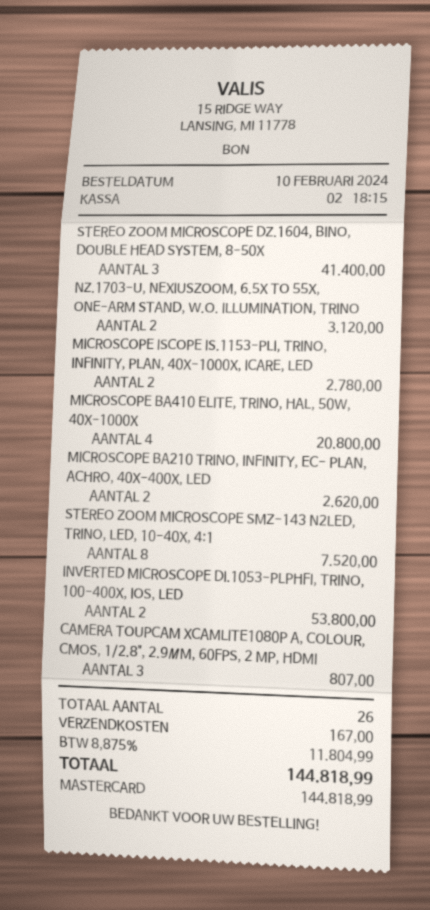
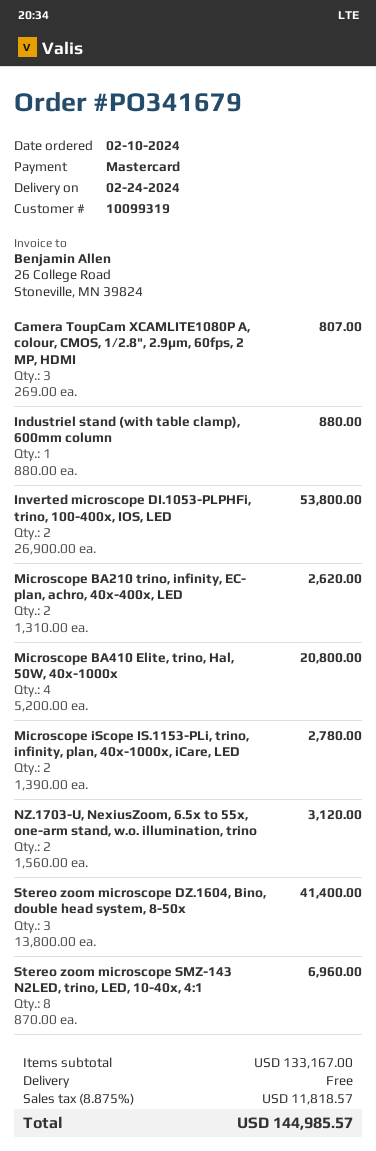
STEREO ZOOM MICROSCOPE SMZ-143 N2LED, TRINO, LED, 10-40X, 4:1: 8 for 7520.00 -> 8 for 6960.00
Industriel stand (with table clamp), 600mm column: none -> 1 for 880.00
shipping: 167.00 -> 0.00
tax: 8.875% = 11804.99 -> 8.875% = 11818.57
total: 144818.99 -> 144985.57

